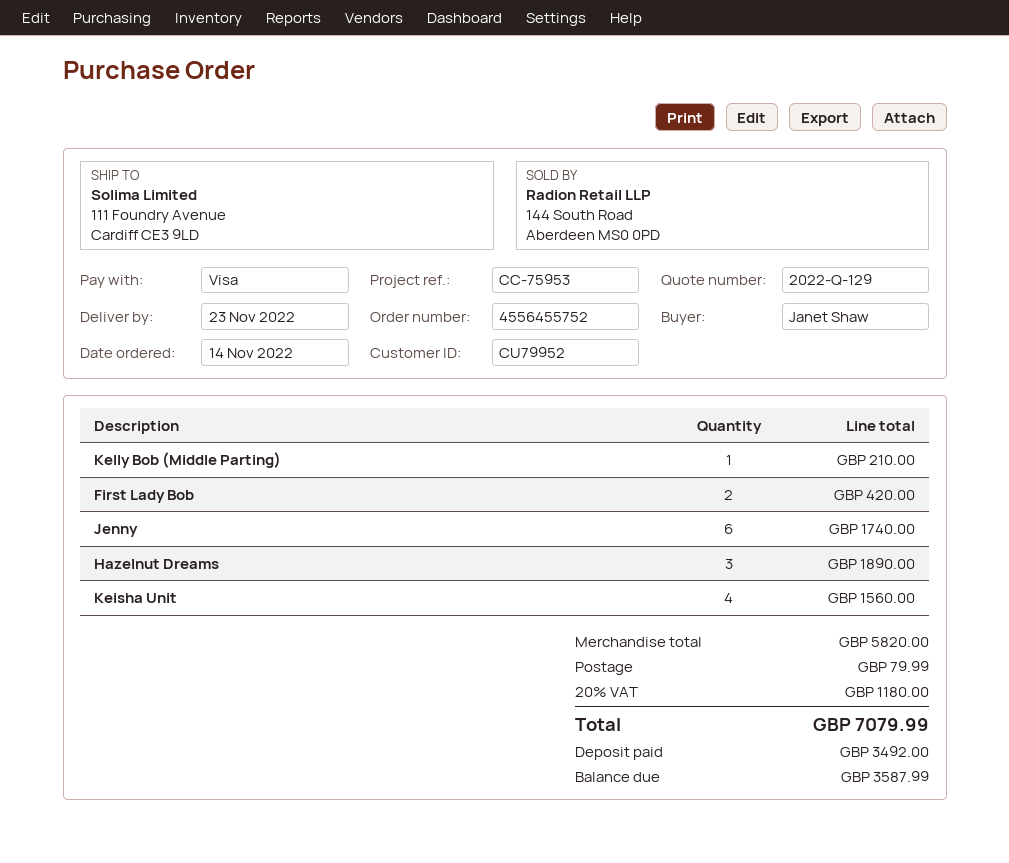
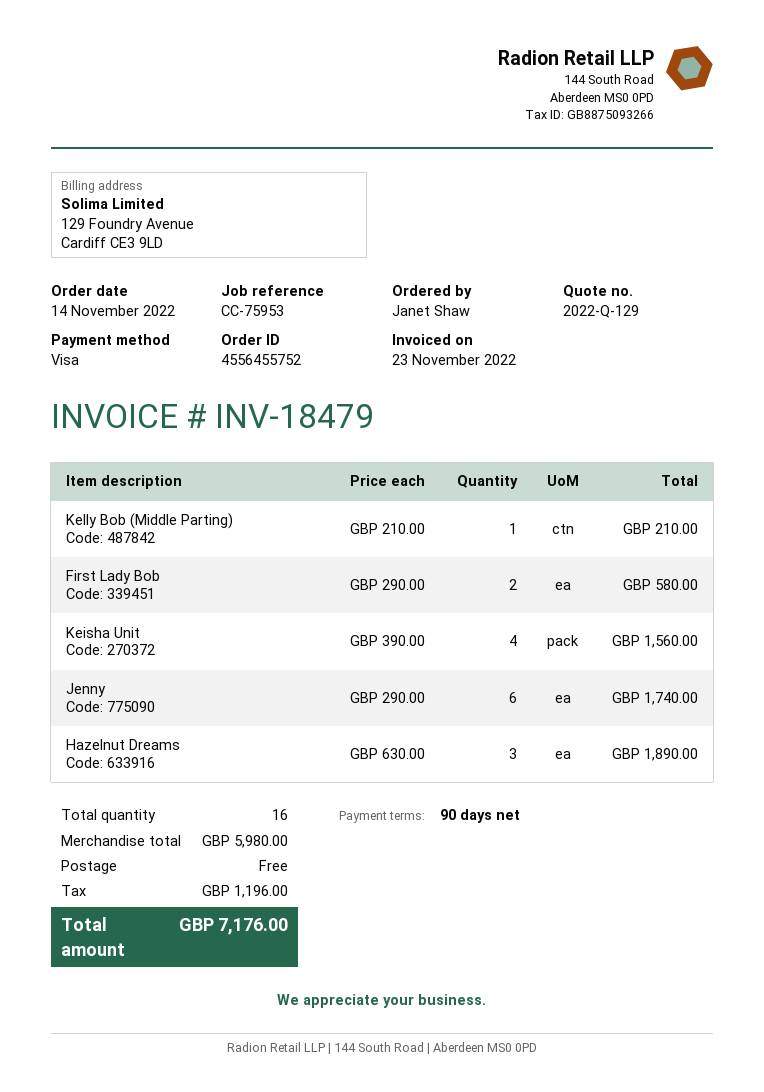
First Lady Bob: 2 for 420.00 -> 2 for 580.00
subtotal: 5820.00 -> 5980.00
shipping: 79.99 -> 0.00
tax: 1180.00 -> 1196.00
total: 7079.99 -> 7176.00

